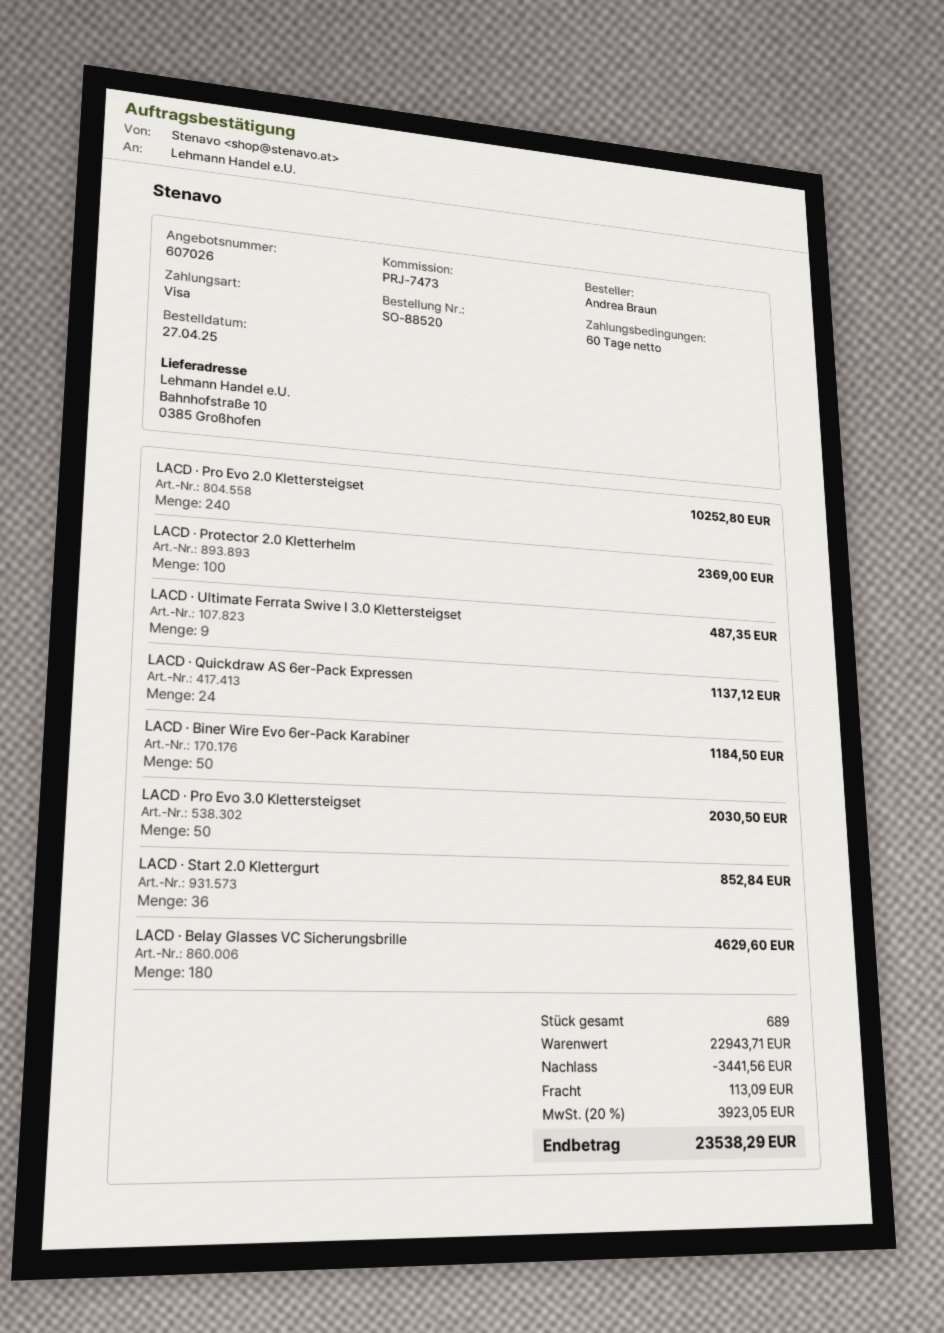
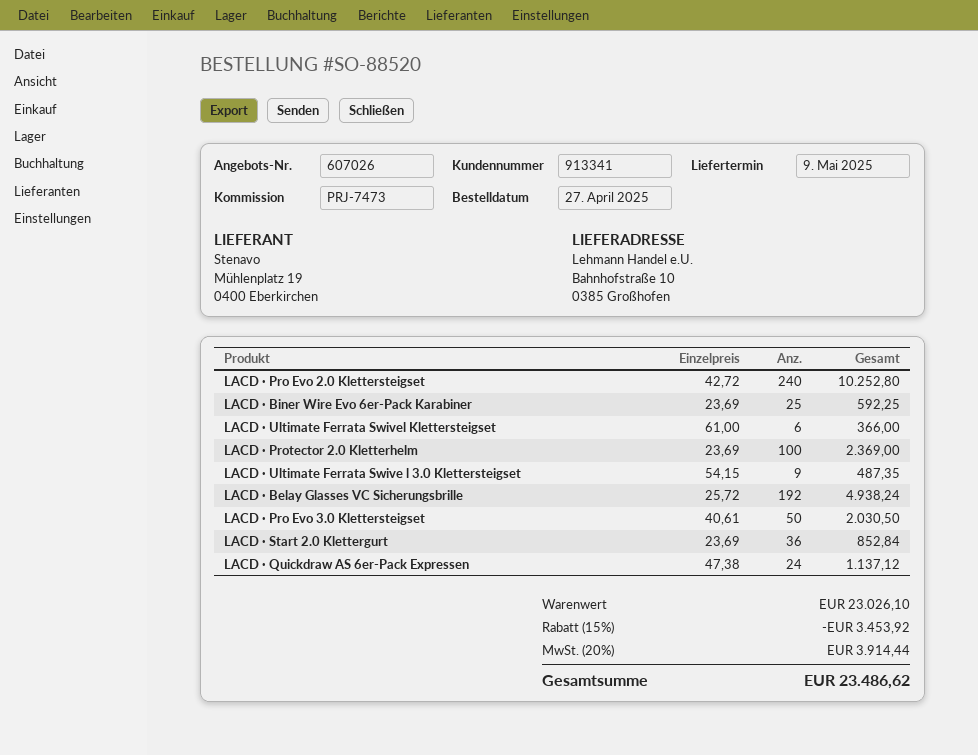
LACD · Biner Wire Evo 6er-Pack Karabiner: 50 for 1184.50 -> 25 for 592.25
LACD · Belay Glasses VC Sicherungsbrille: 180 for 4629.60 -> 192 for 4938.24
LACD · Ultimate Ferrata Swivel Klettersteigset: none -> 6 for 366.00
subtotal: 22943.71 -> 23026.10
discount: 3441.56 -> 3453.92
shipping: 113.09 -> none
tax: 20% = 3923.05 -> 20% = 3914.44
total: 23538.29 -> 23486.62

